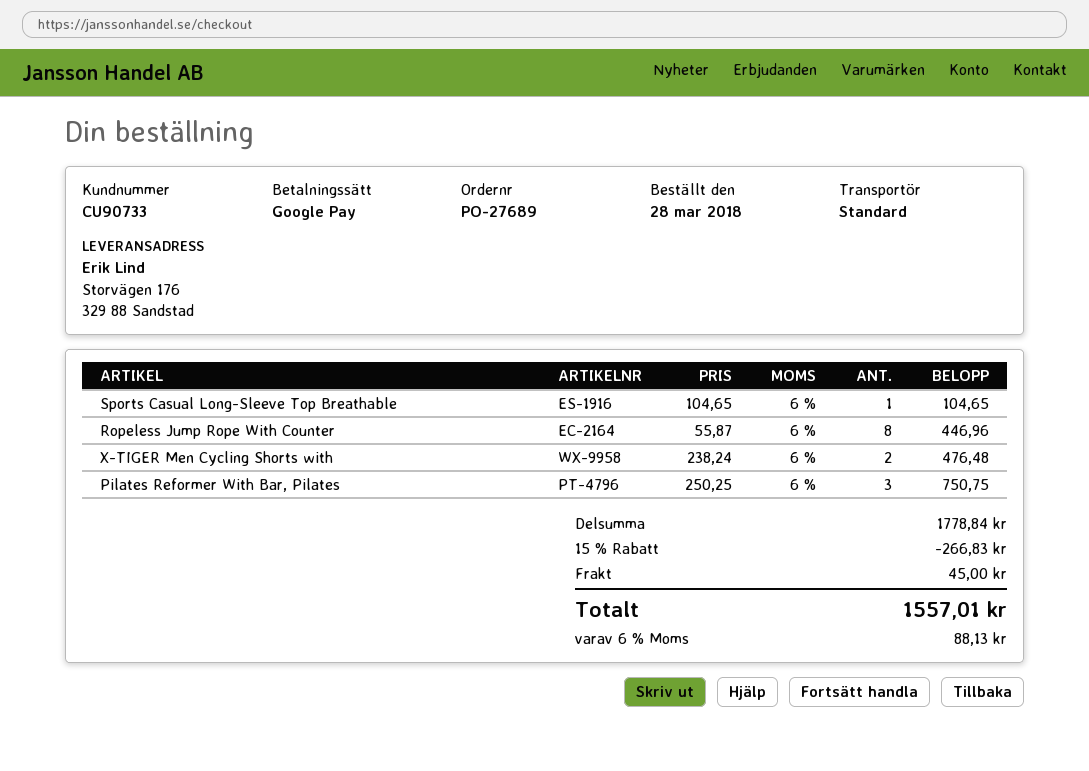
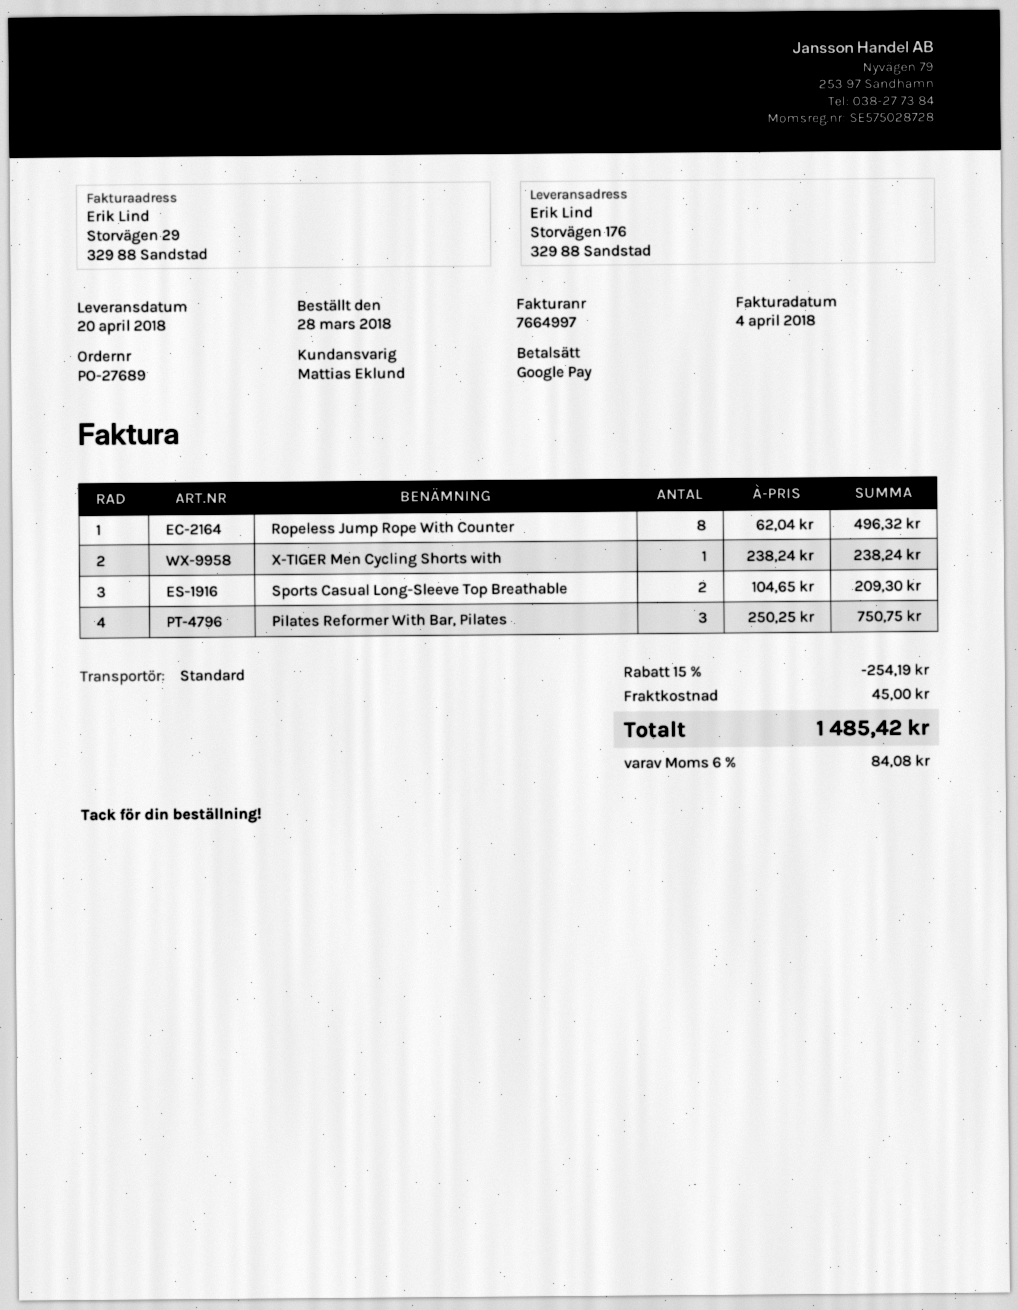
Sports Casual Long-Sleeve Top Breathable: 1 x 104.65 = 104.65 -> 2 x 104.65 = 209.30
Ropeless Jump Rope With Counter: 8 x 55.87 = 446.96 -> 8 x 62.04 = 496.32
X-TIGER Men Cycling Shorts with: 2 x 238.24 = 476.48 -> 1 x 238.24 = 238.24
discount: 15% = 266.83 -> 15% = 254.19
tax: 6% = 88.13 -> 6% = 84.08
total: 1557.01 -> 1485.42

